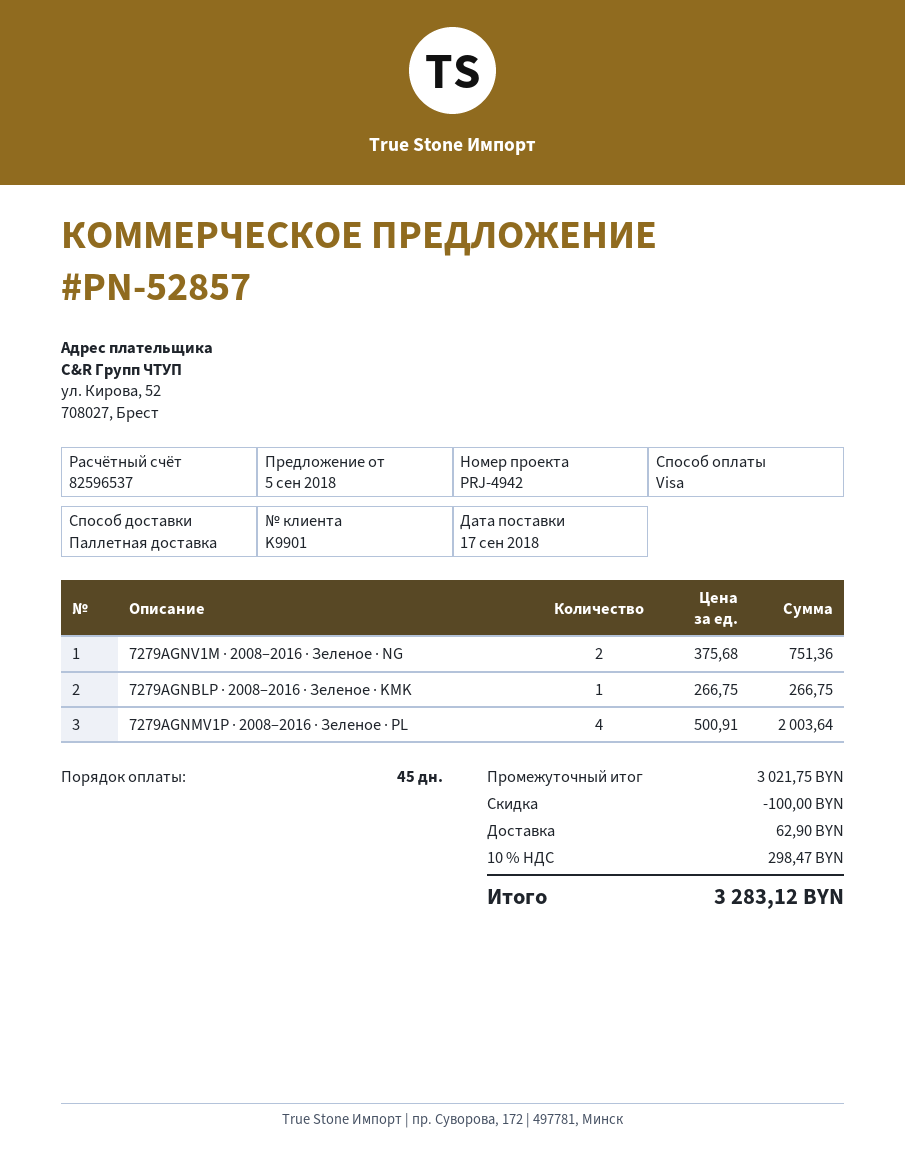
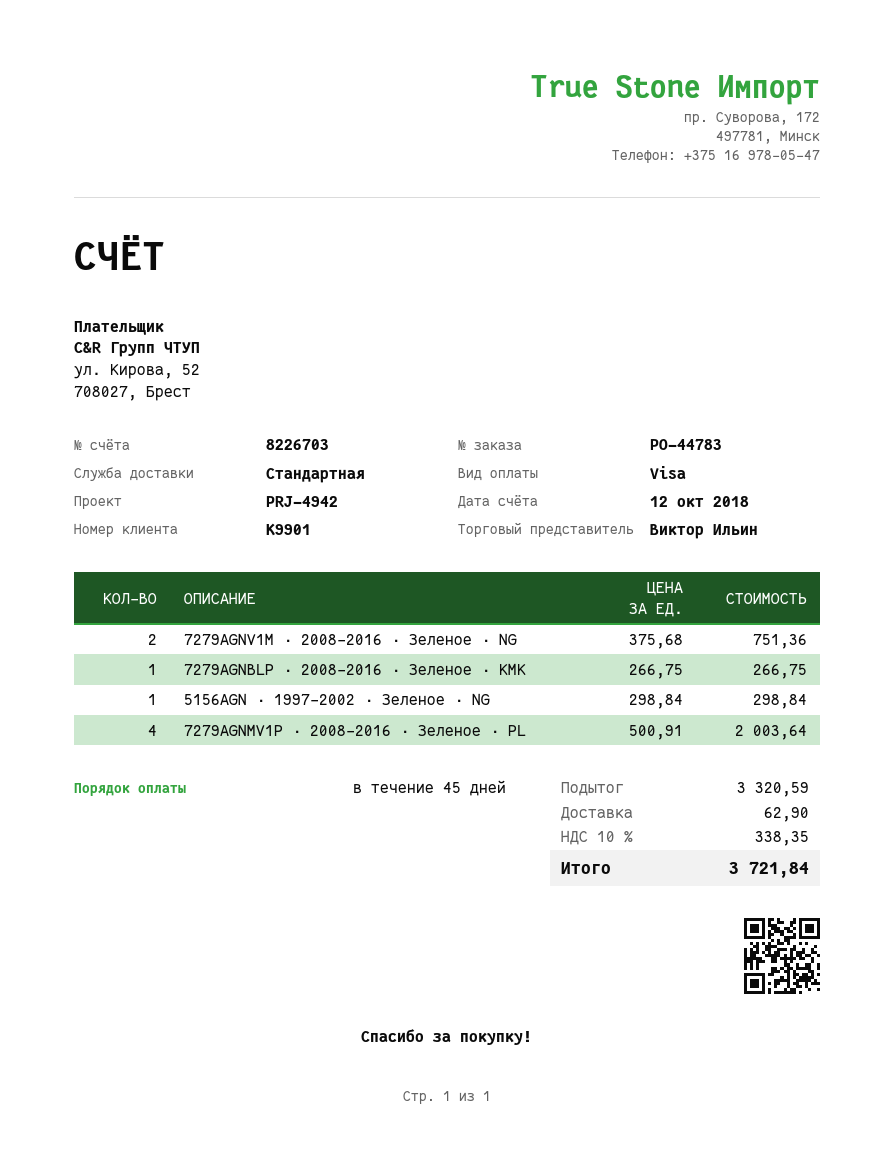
shipping method: pallet freight -> standard
5156AGN · 1997–2002 · Зеленое · NG: none -> 1 x 298.84 = 298.84
subtotal: 3021.75 -> 3320.59
discount: 100.00 -> none
tax: 10% = 298.47 -> 10% = 338.35
total: 3283.12 -> 3721.84

